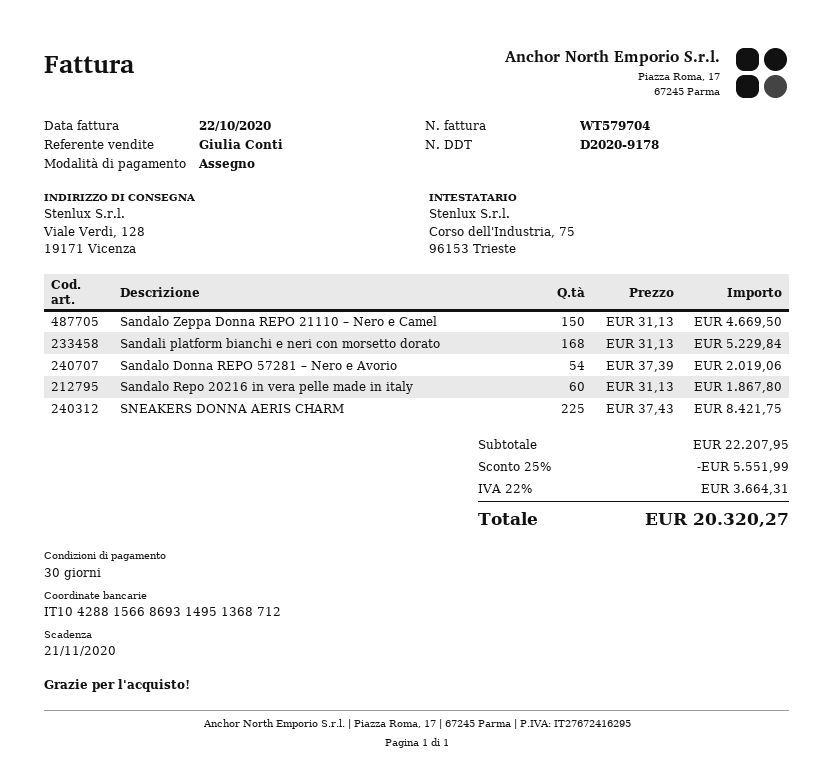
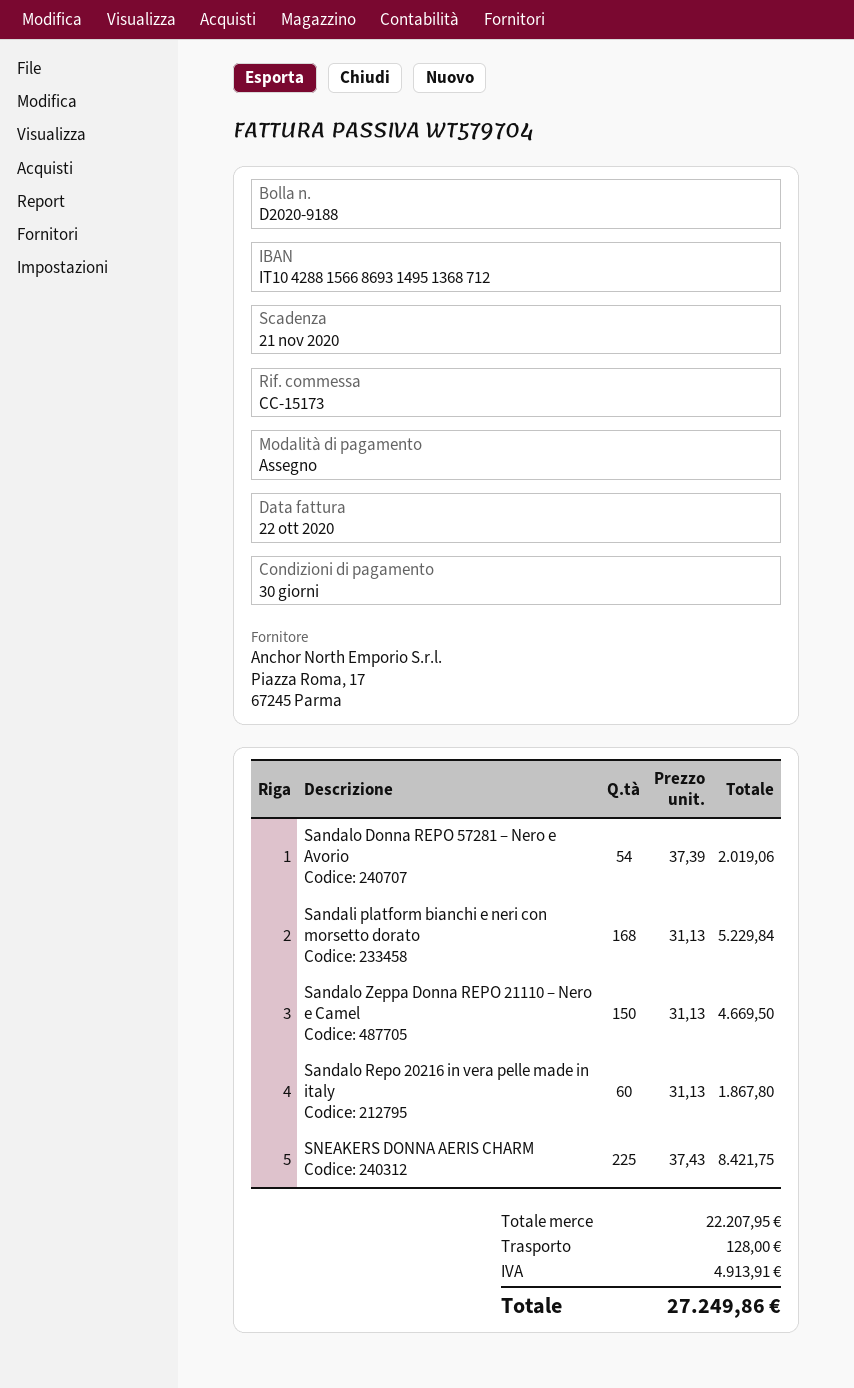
delivery note number: D2020-9178 -> D2020-9188
discount: 25% = 5551.99 -> none
shipping: none -> 128.00
tax: 3664.31 -> 4913.91
total: 20320.27 -> 27249.86

